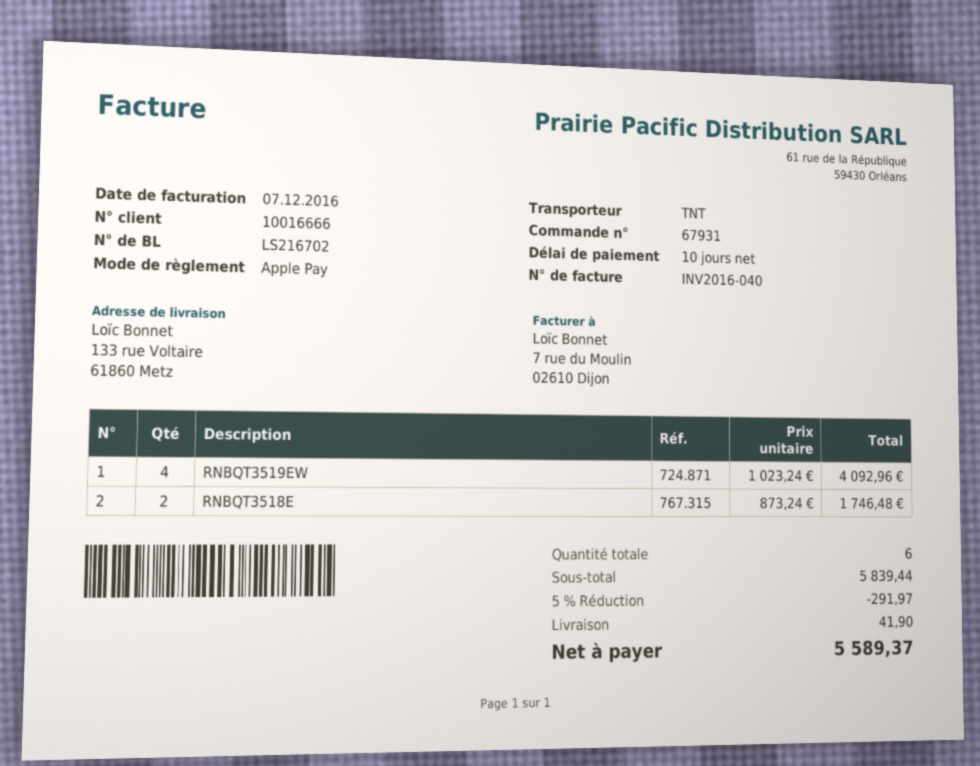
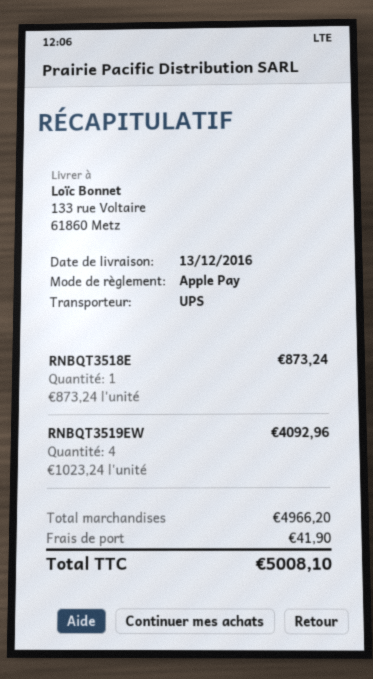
shipping method: TNT -> UPS
RNBQT3518E: 2 x 873.24 = 1746.48 -> 1 x 873.24 = 873.24
subtotal: 5839.44 -> 4966.20
discount: 5% = 291.97 -> none
total: 5589.37 -> 5008.10

